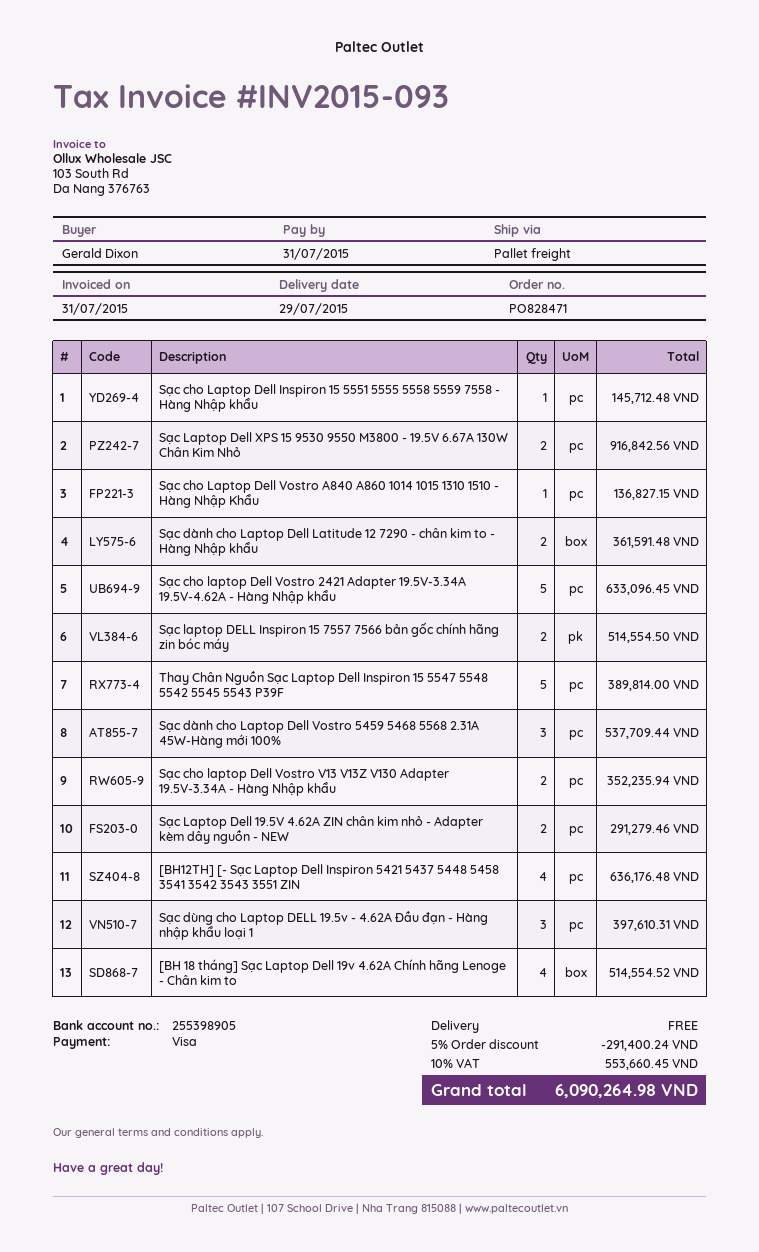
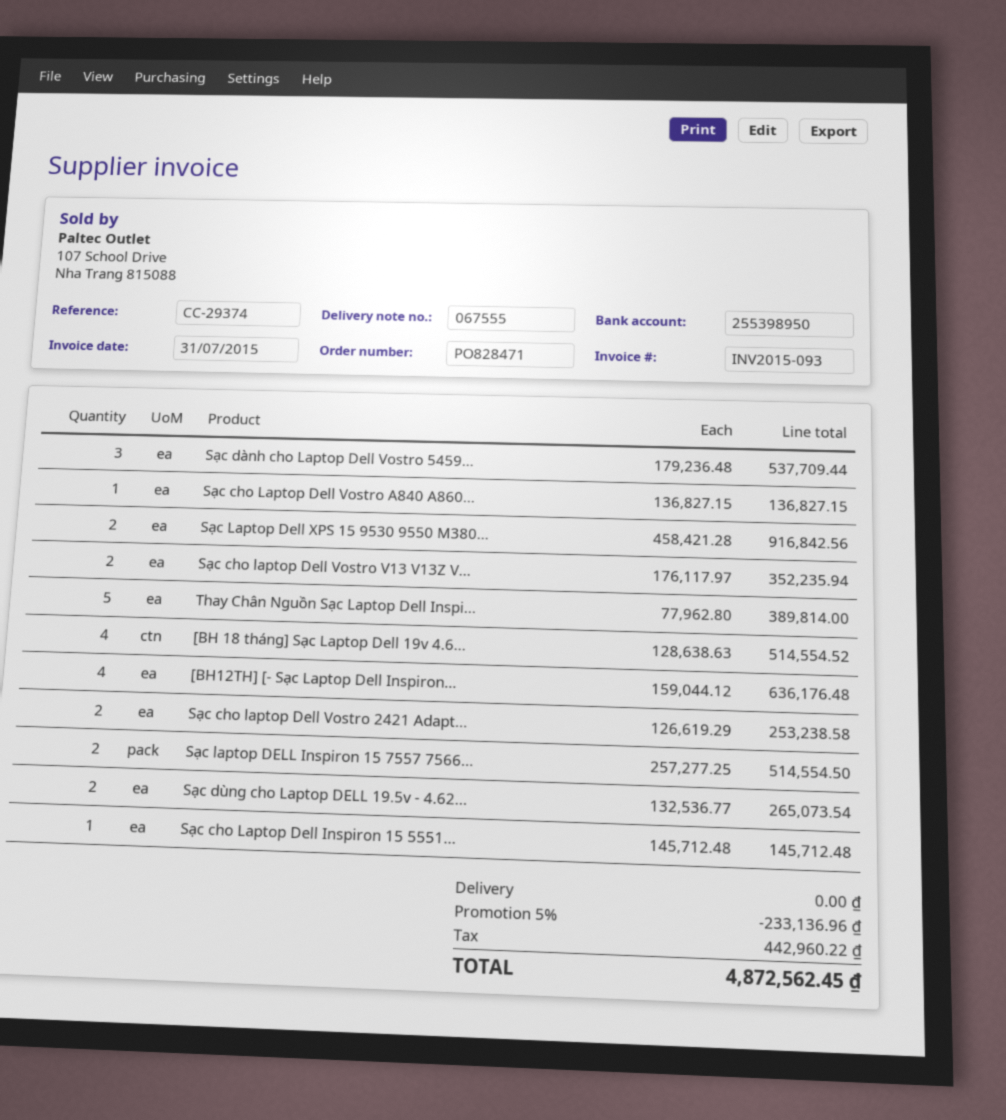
bank account: 255398905 -> 255398950
Sạc dành cho Laptop Dell Latitude 12 7290 - chân kim to - Hàng Nhập khẩu: 2 for 361591.48 -> none
Sạc cho laptop Dell Vostro 2421 Adapter 19.5V-3.34A 19.5V-4.62A - Hàng Nhập khẩu: 5 for 633096.45 -> 2 for 253238.58
Sạc Laptop Dell 19.5V 4.62A ZIN chân kim nhỏ - Adapter kèm dây nguồn - NEW: 2 for 291279.46 -> none
Sạc dùng cho Laptop DELL 19.5v - 4.62A Đầu đạn - Hàng nhập khẩu loại 1: 3 for 397610.31 -> 2 for 265073.54
discount: 5% = 291400.24 -> 5% = 233136.96
tax: 553660.45 -> 442960.22
total: 6090264.98 -> 4872562.45

